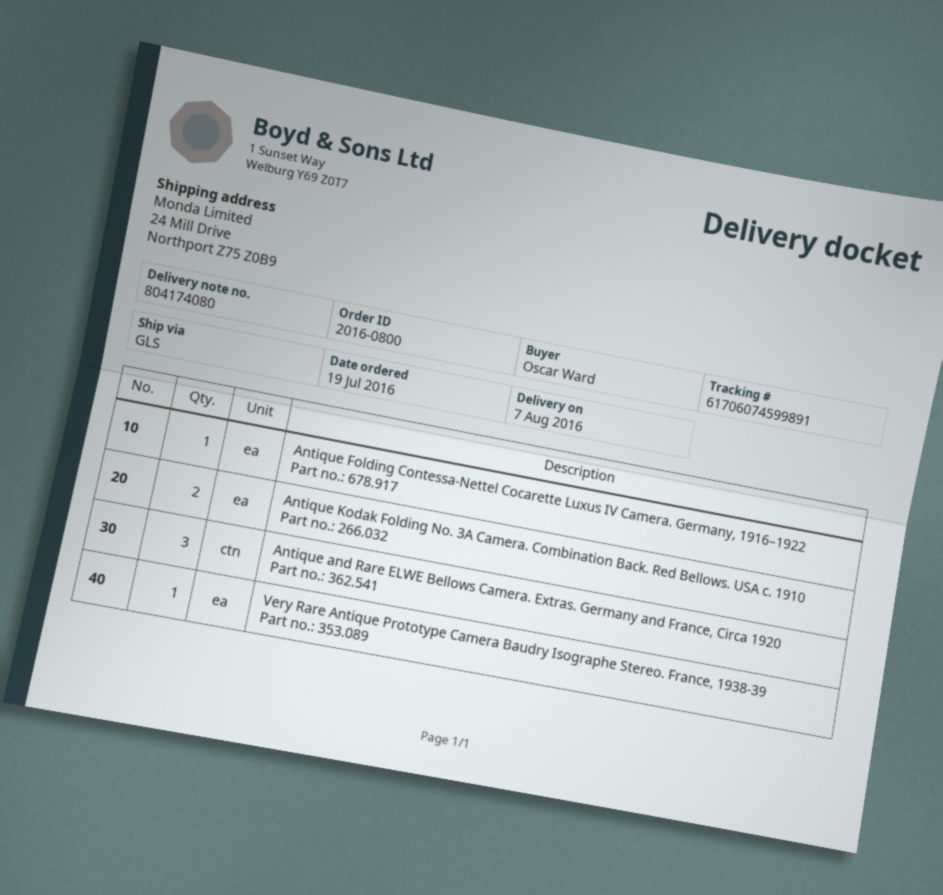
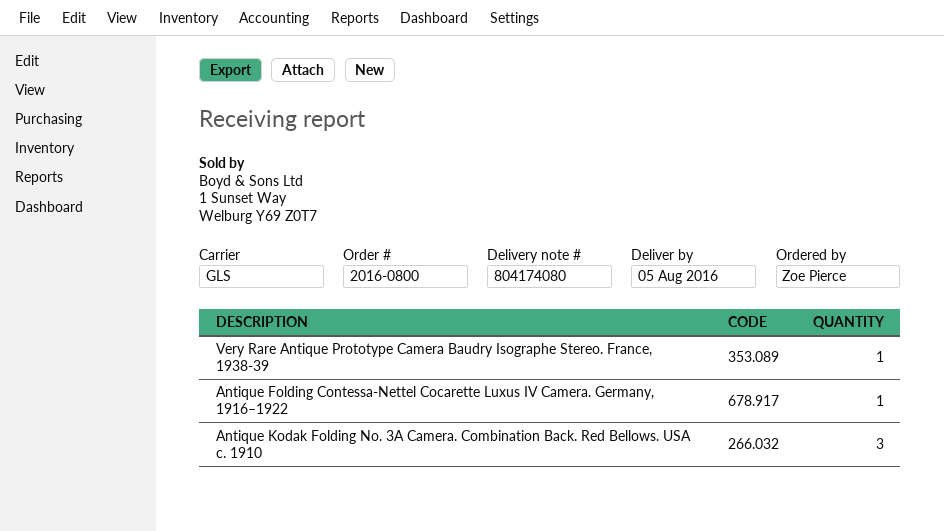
delivery date: 2016-08-07 -> 2016-08-05
ordered by: Oscar Ward -> Zoe Pierce
Antique Kodak Folding No. 3A Camera. Combination Back. Red Bellows. USA c. 1910: 2 -> 3
Antique and Rare ELWE Bellows Camera. Extras. Germany and France, Circa 1920: 3 -> none

